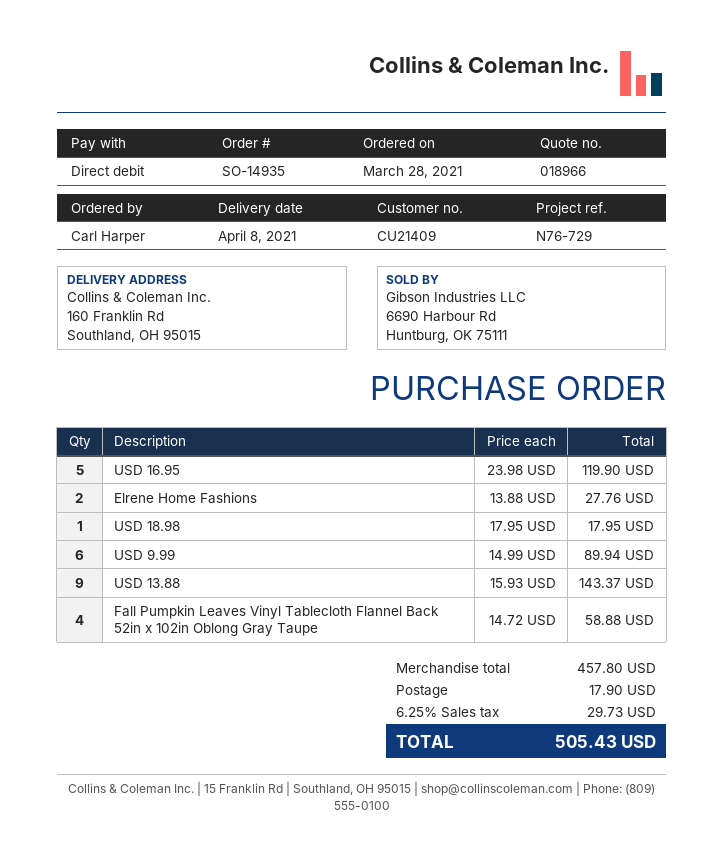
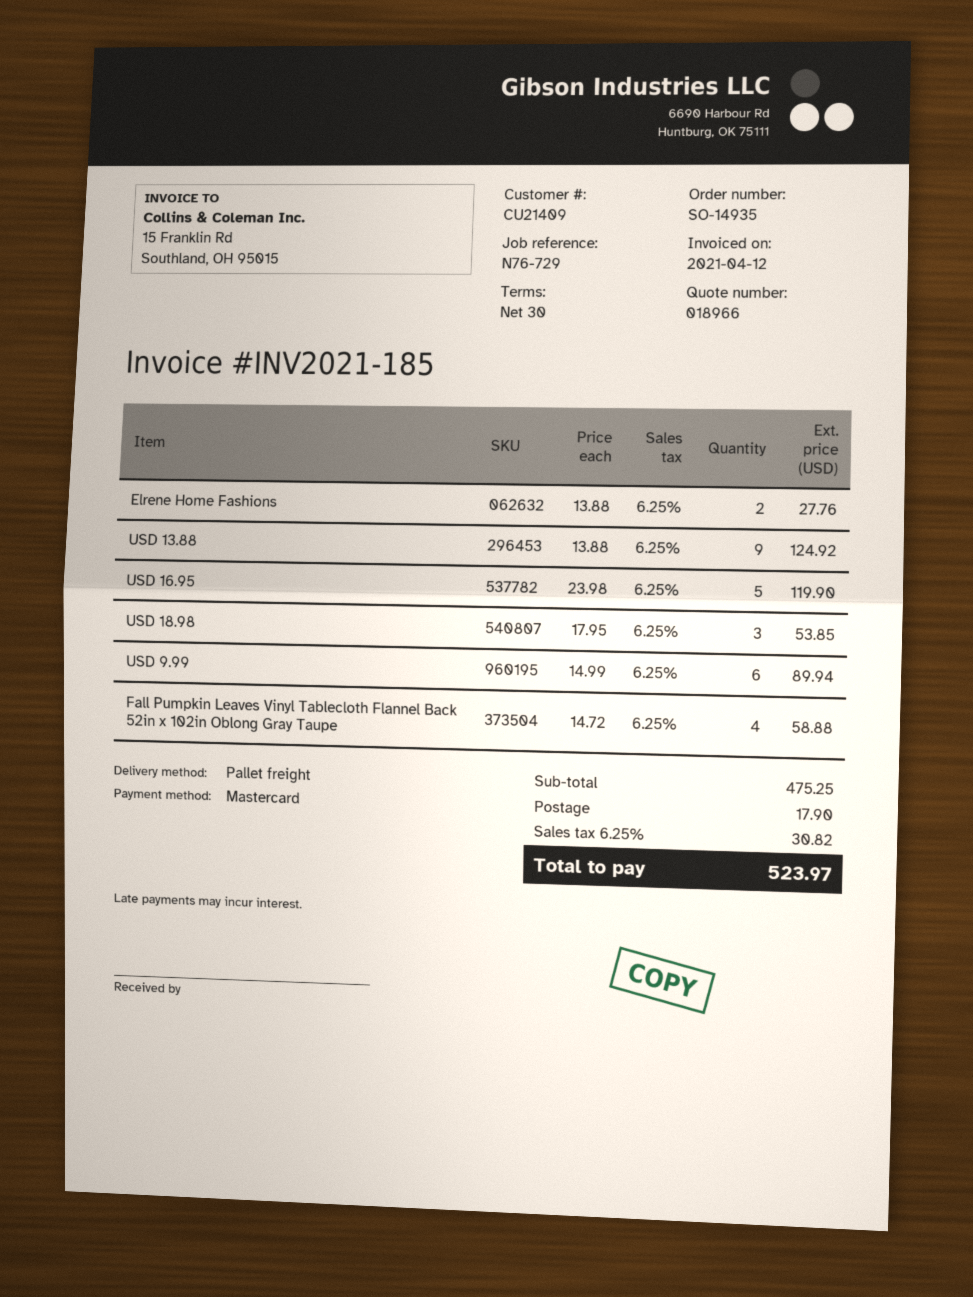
payment method: direct debit -> Mastercard
USD 18.98: 1 x 17.95 = 17.95 -> 3 x 17.95 = 53.85
USD 13.88: 9 x 15.93 = 143.37 -> 9 x 13.88 = 124.92
subtotal: 457.80 -> 475.25
tax: 6.25% = 29.73 -> 6.25% = 30.82
total: 505.43 -> 523.97

